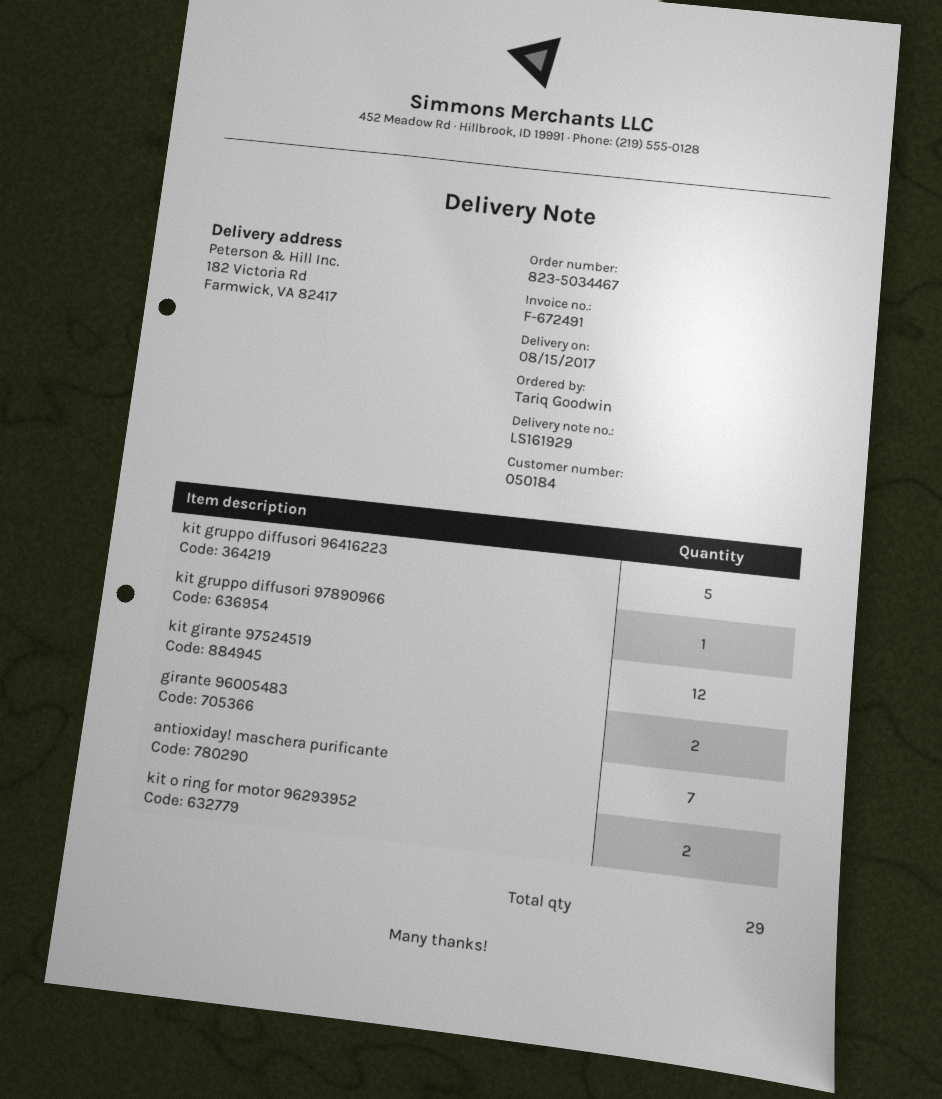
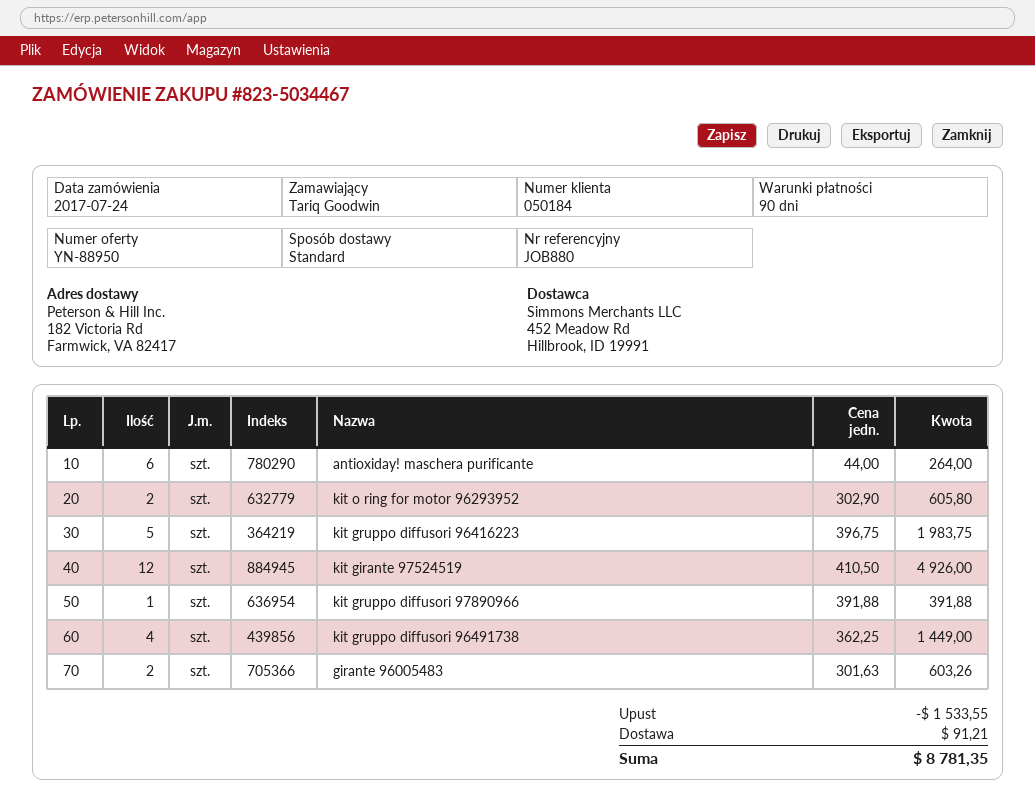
antioxiday! maschera purificante: 7 -> 6
kit gruppo diffusori 96491738: none -> 4

